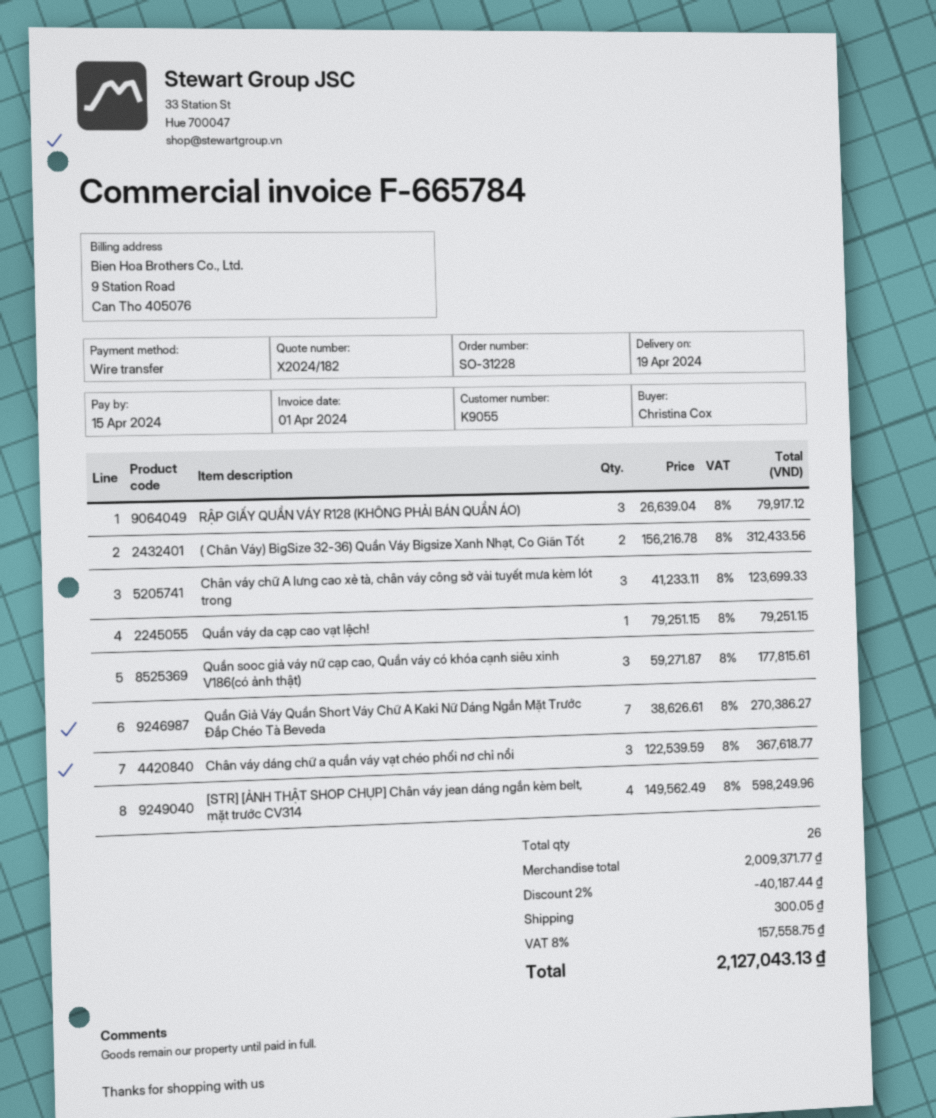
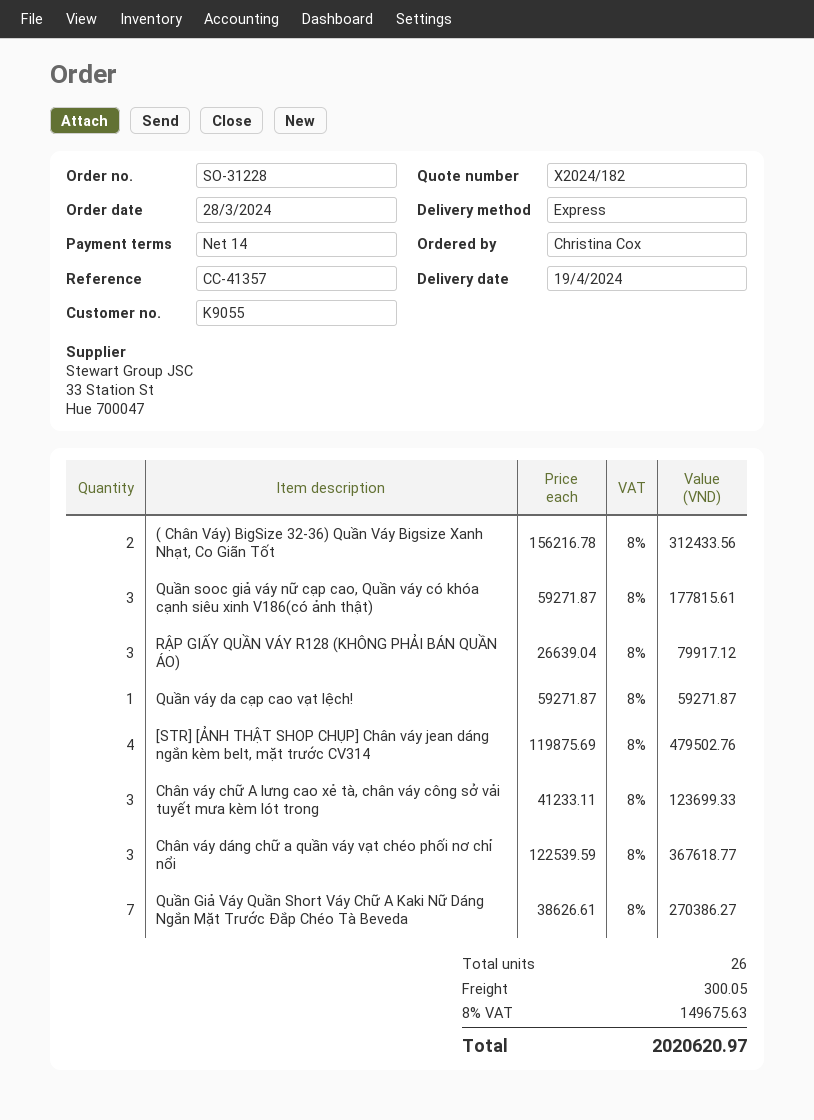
Quần váy da cạp cao vạt lệch!: 1 x 79251.15 = 79251.15 -> 1 x 59271.87 = 59271.87
[STR] [ẢNH THẬT SHOP CHỤP] Chân váy jean dáng ngắn kèm belt, mặt trước CV314: 4 x 149562.49 = 598249.96 -> 4 x 119875.69 = 479502.76
discount: 2% = 40187.44 -> none
tax: 8% = 157558.75 -> 8% = 149675.63
total: 2127043.13 -> 2020620.97

